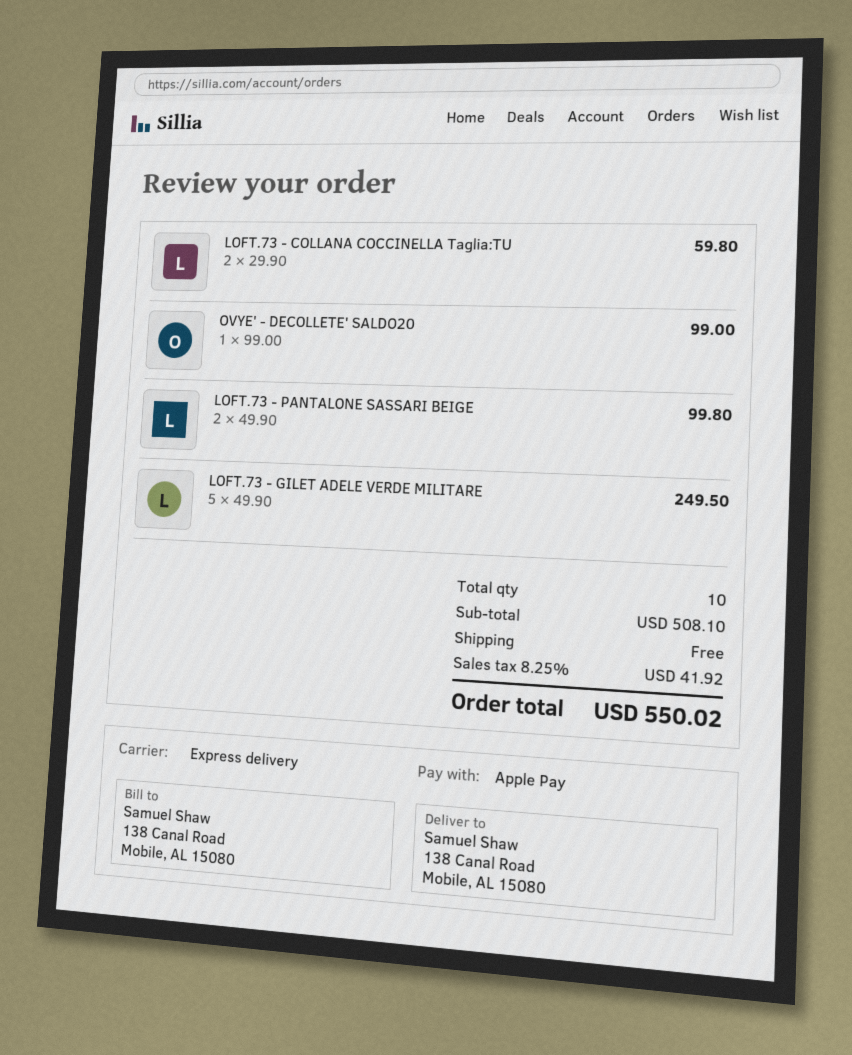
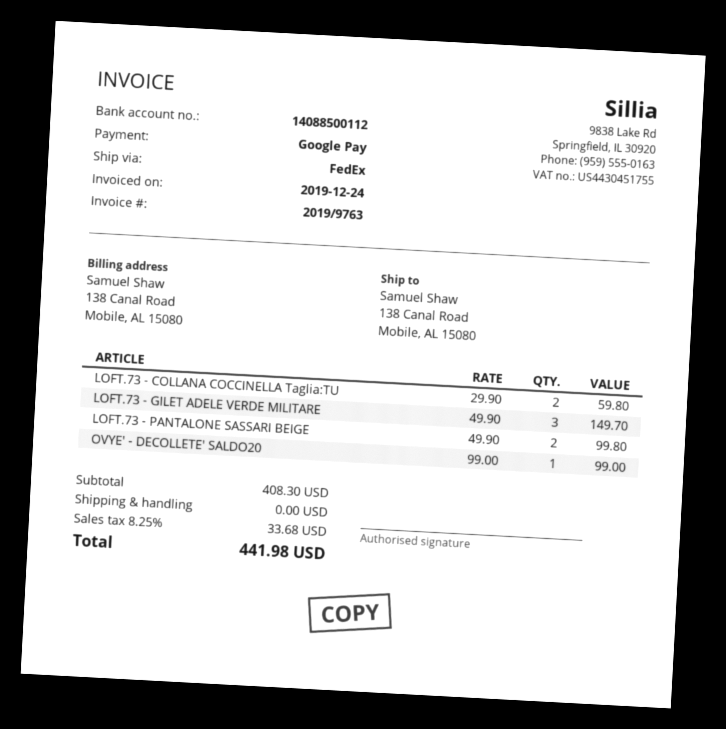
payment method: Apple Pay -> Google Pay
shipping method: express -> FedEx
LOFT.73 - GILET ADELE VERDE MILITARE: 5 x 49.90 = 249.50 -> 3 x 49.90 = 149.70
subtotal: 508.10 -> 408.30
tax: 8.25% = 41.92 -> 8.25% = 33.68
total: 550.02 -> 441.98

